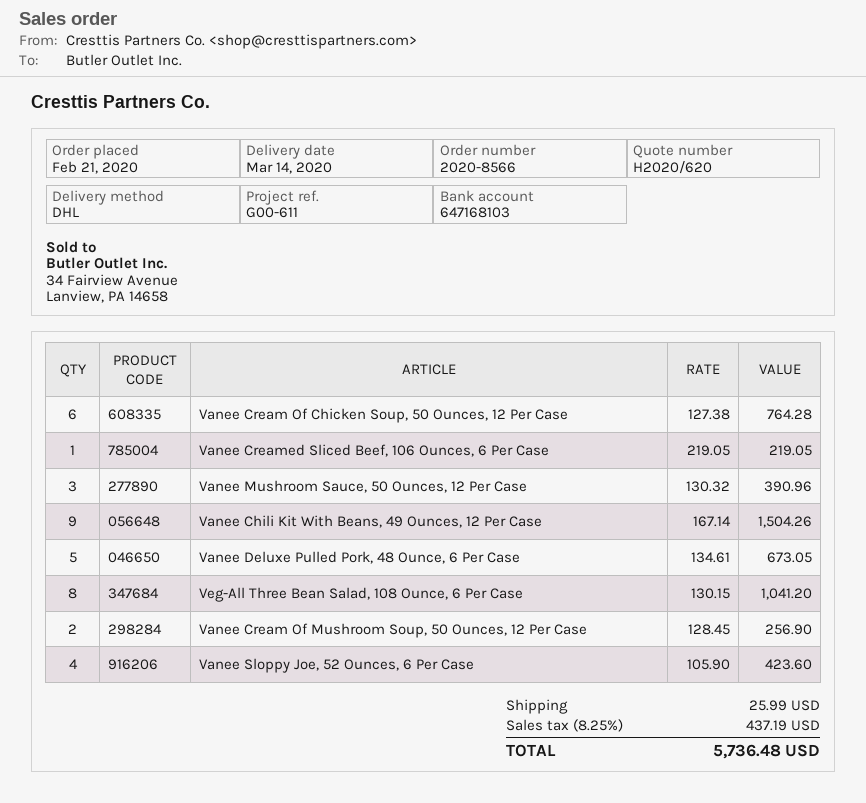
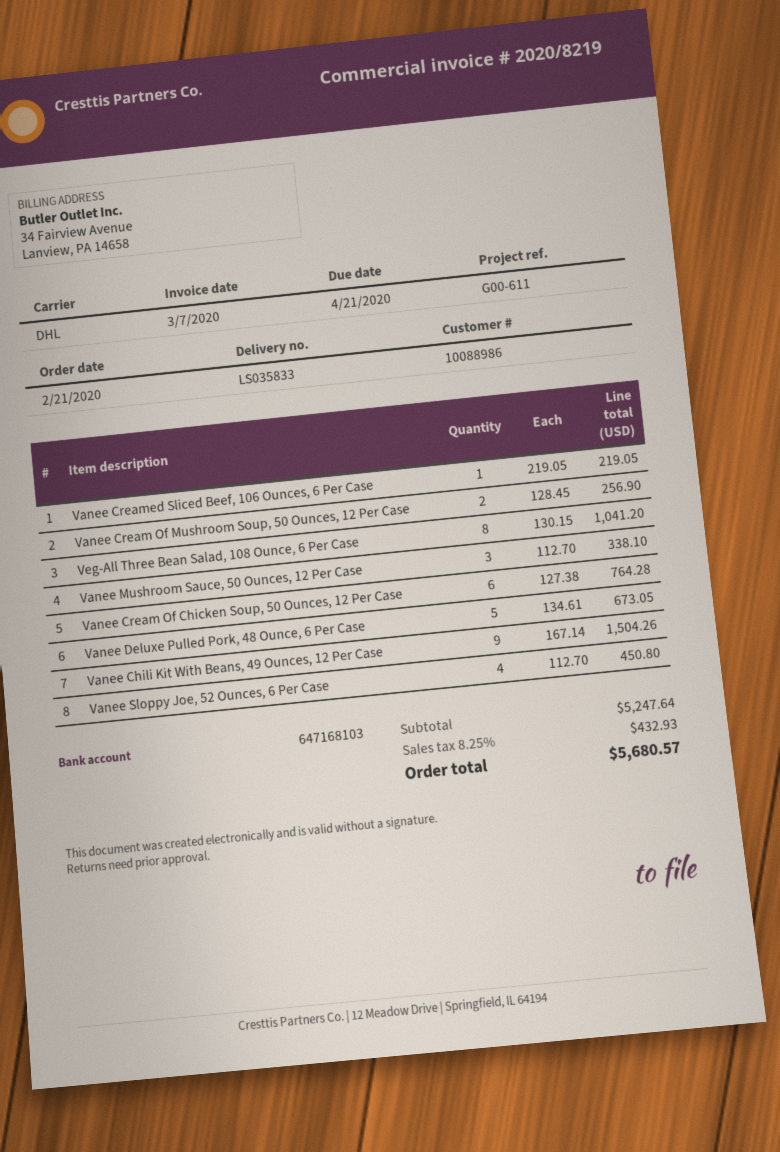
Vanee Mushroom Sauce, 50 Ounces, 12 Per Case: 3 x 130.32 = 390.96 -> 3 x 112.70 = 338.10
Vanee Sloppy Joe, 52 Ounces, 6 Per Case: 4 x 105.90 = 423.60 -> 4 x 112.70 = 450.80
shipping: 25.99 -> none
tax: 8.25% = 437.19 -> 8.25% = 432.93
total: 5736.48 -> 5680.57

